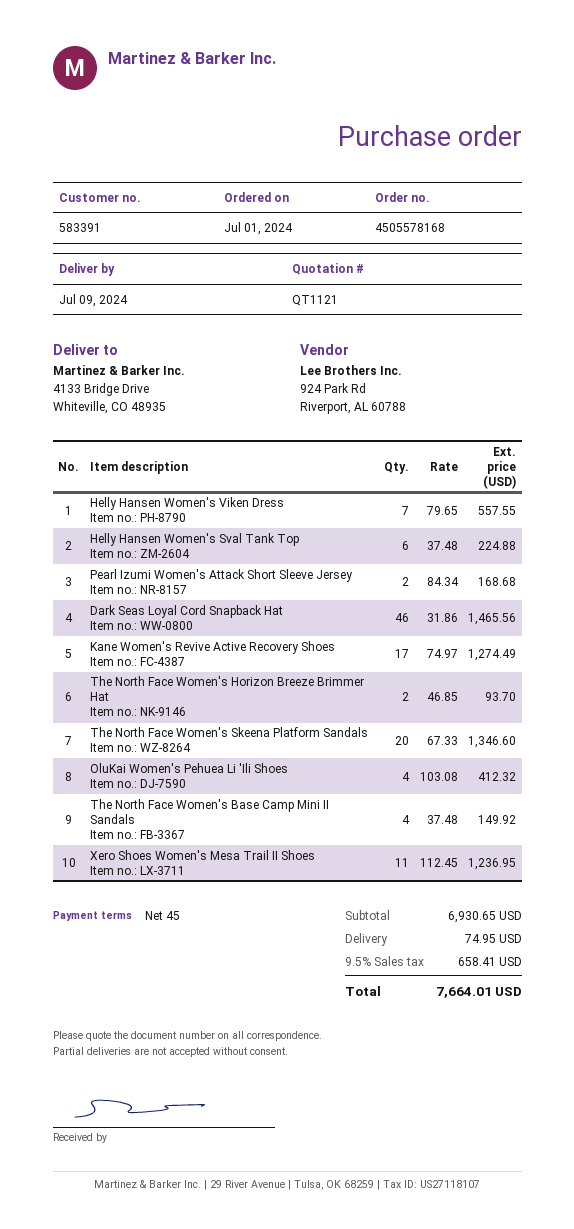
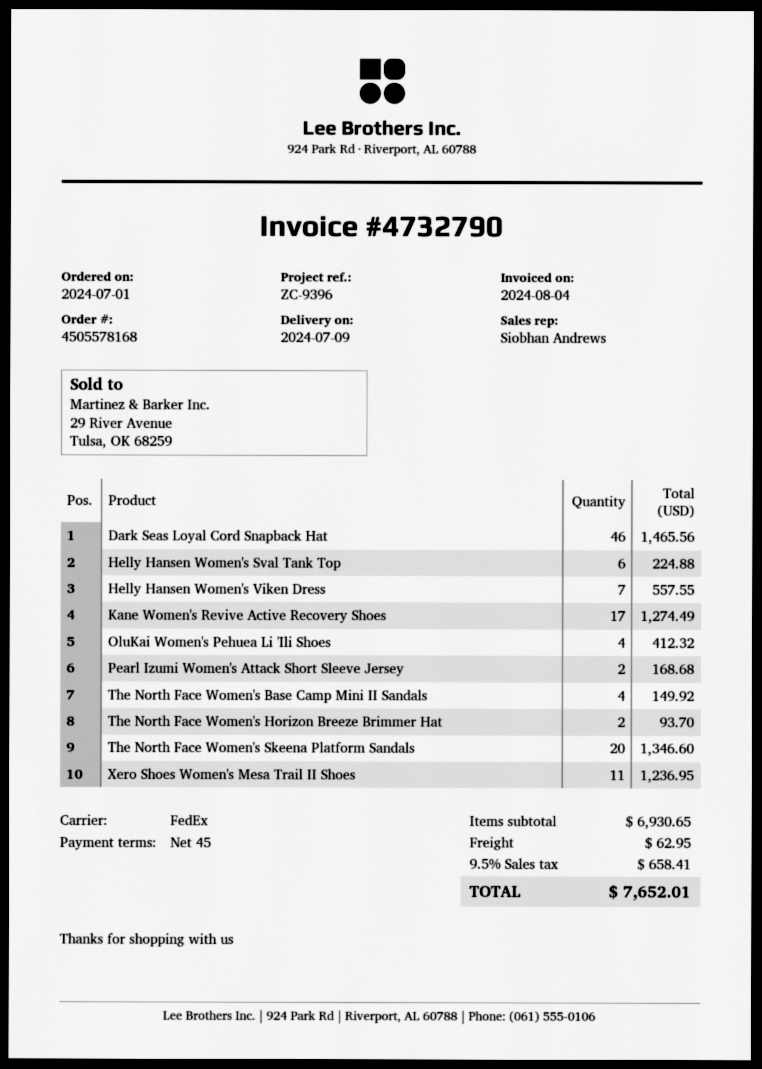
shipping: 74.95 -> 62.95
total: 7664.01 -> 7652.01

